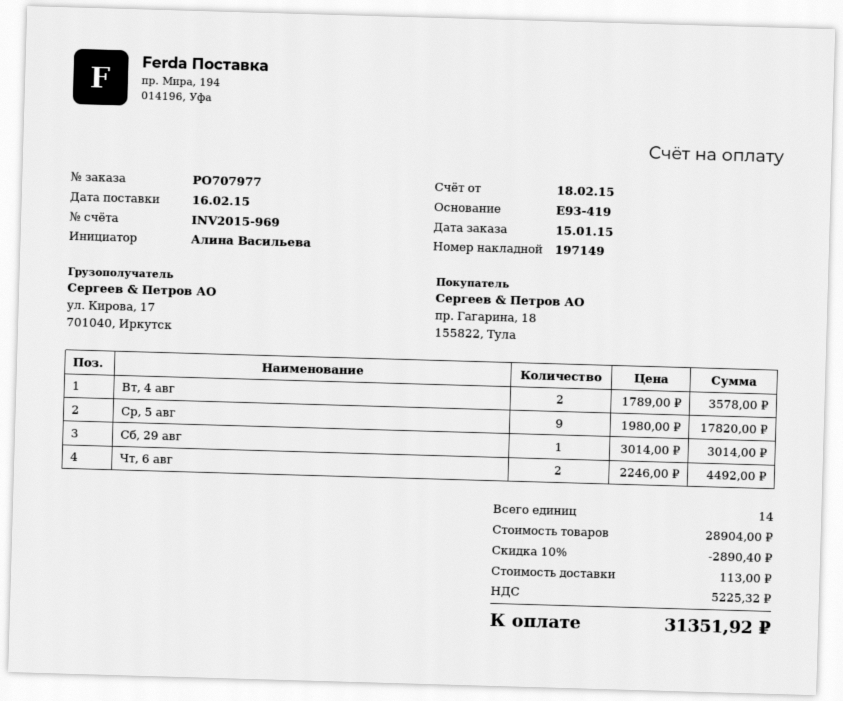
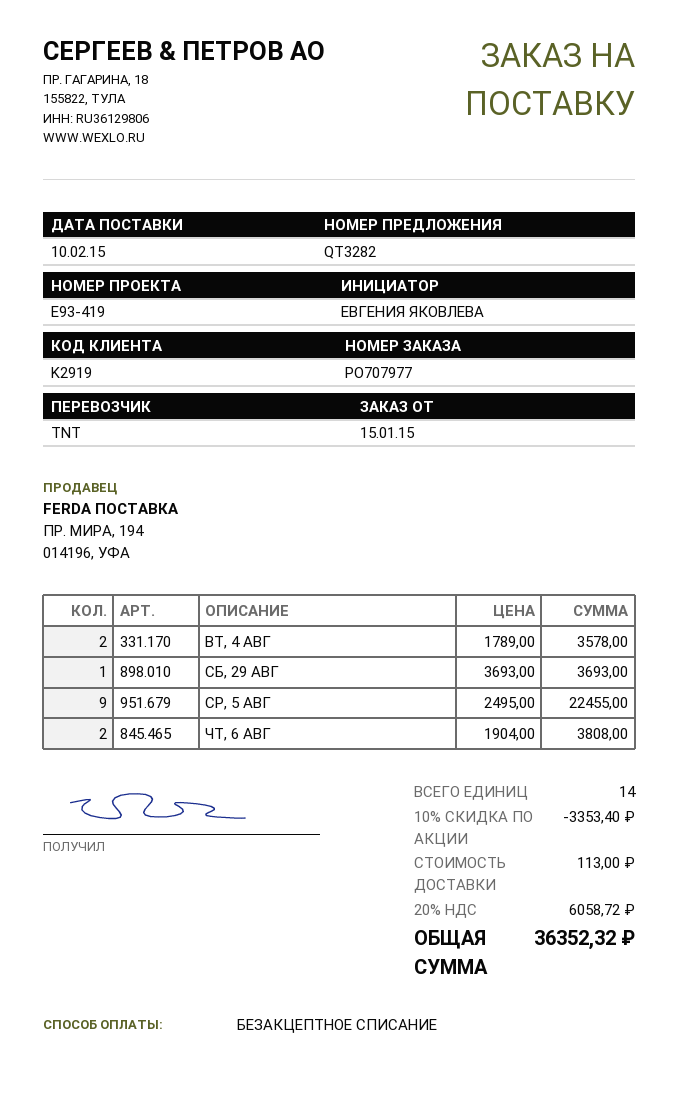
delivery date: 2015-02-16 -> 2015-02-10
ordered by: Алина Васильева -> ЕВГЕНИЯ ЯКОВЛЕВА
Ср, 5 авг: 9 x 1980.00 = 17820.00 -> 9 x 2495.00 = 22455.00
Сб, 29 авг: 1 x 3014.00 = 3014.00 -> 1 x 3693.00 = 3693.00
Чт, 6 авг: 2 x 2246.00 = 4492.00 -> 2 x 1904.00 = 3808.00
discount: 10% = 2890.40 -> 10% = 3353.40
tax: 5225.32 -> 6058.72
total: 31351.92 -> 36352.32

